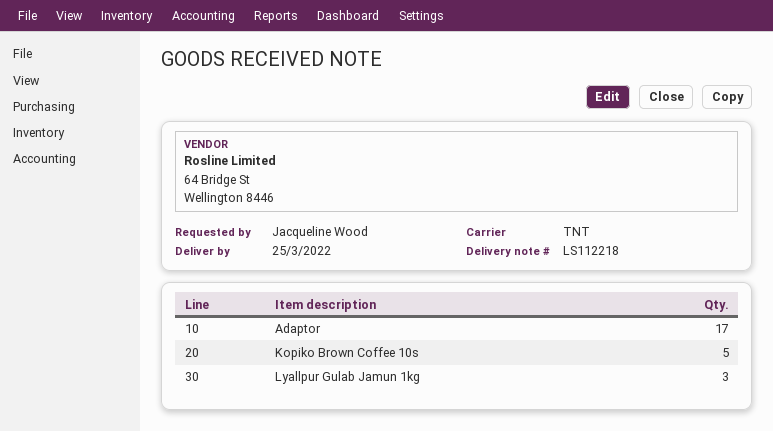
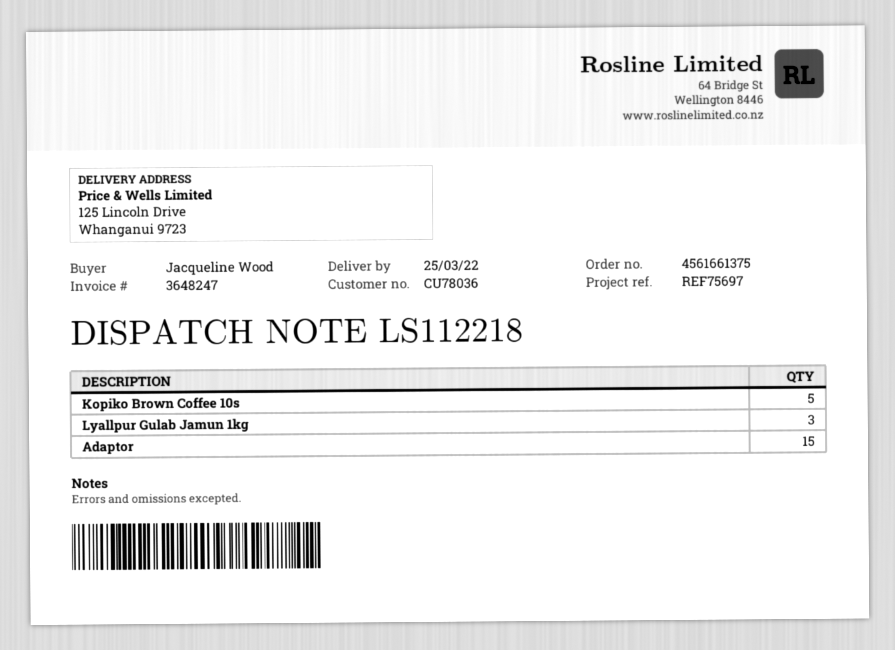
Adaptor: 17 -> 15

